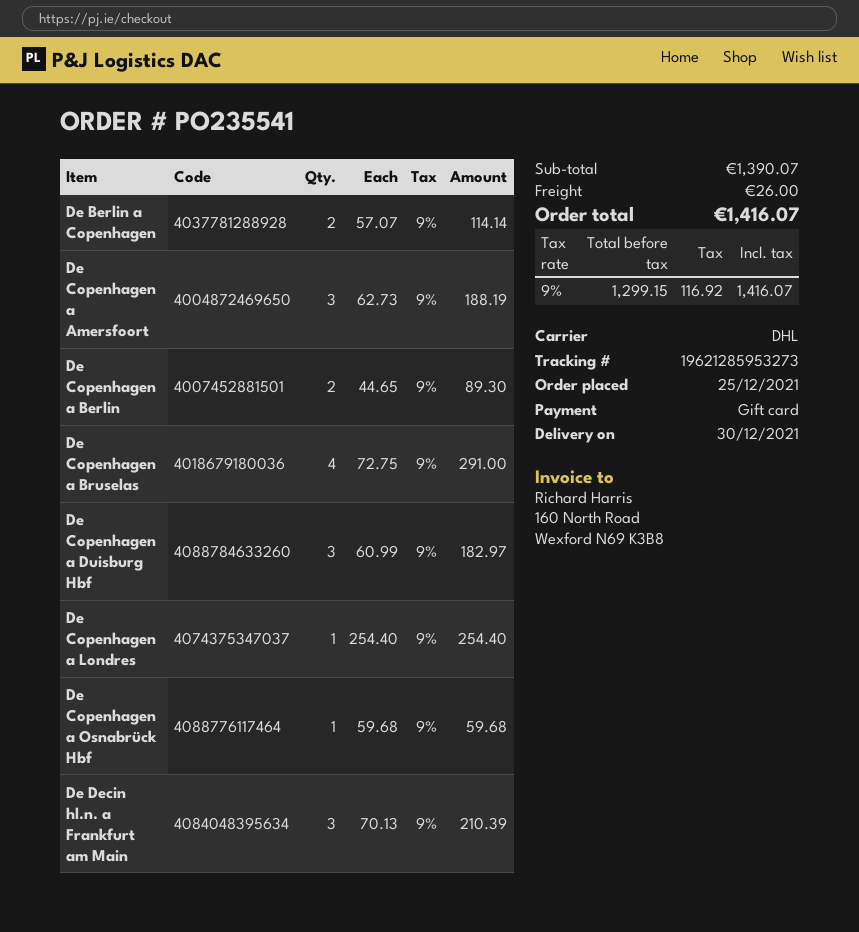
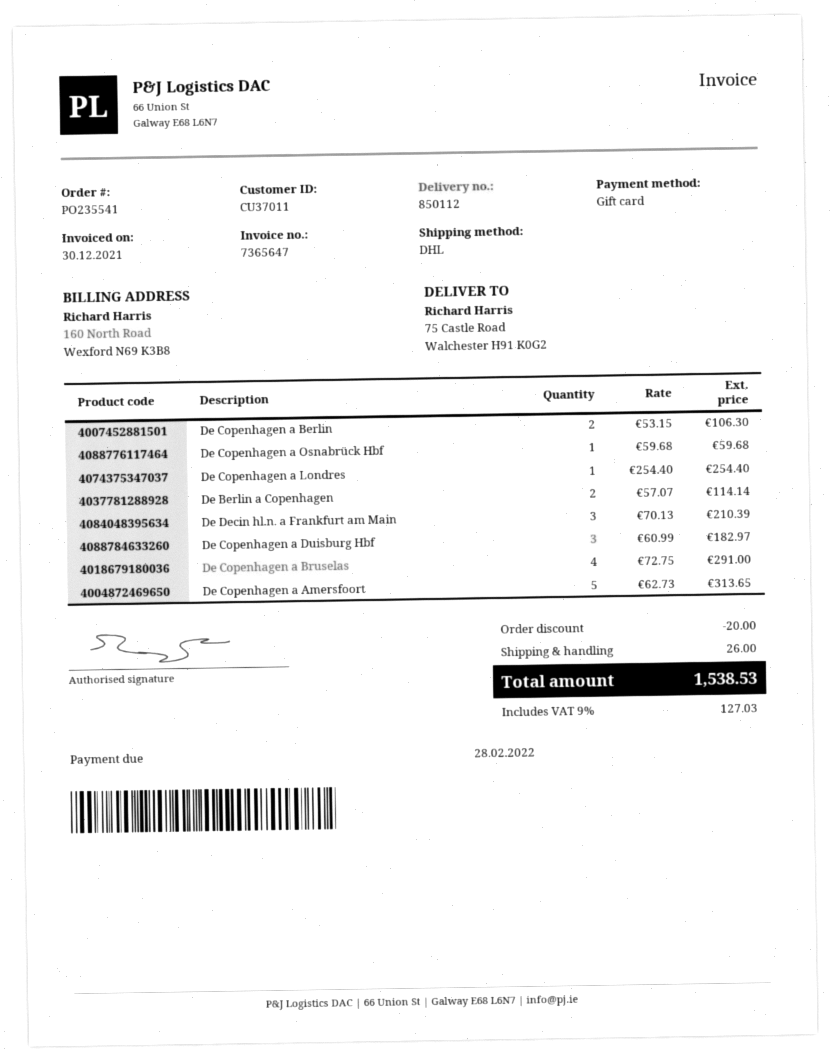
De Copenhagen a Amersfoort: 3 x 62.73 = 188.19 -> 5 x 62.73 = 313.65
De Copenhagen a Berlin: 2 x 44.65 = 89.30 -> 2 x 53.15 = 106.30
discount: none -> 20.00
tax: 9% = 116.92 -> 9% = 127.03
total: 1416.07 -> 1538.53

